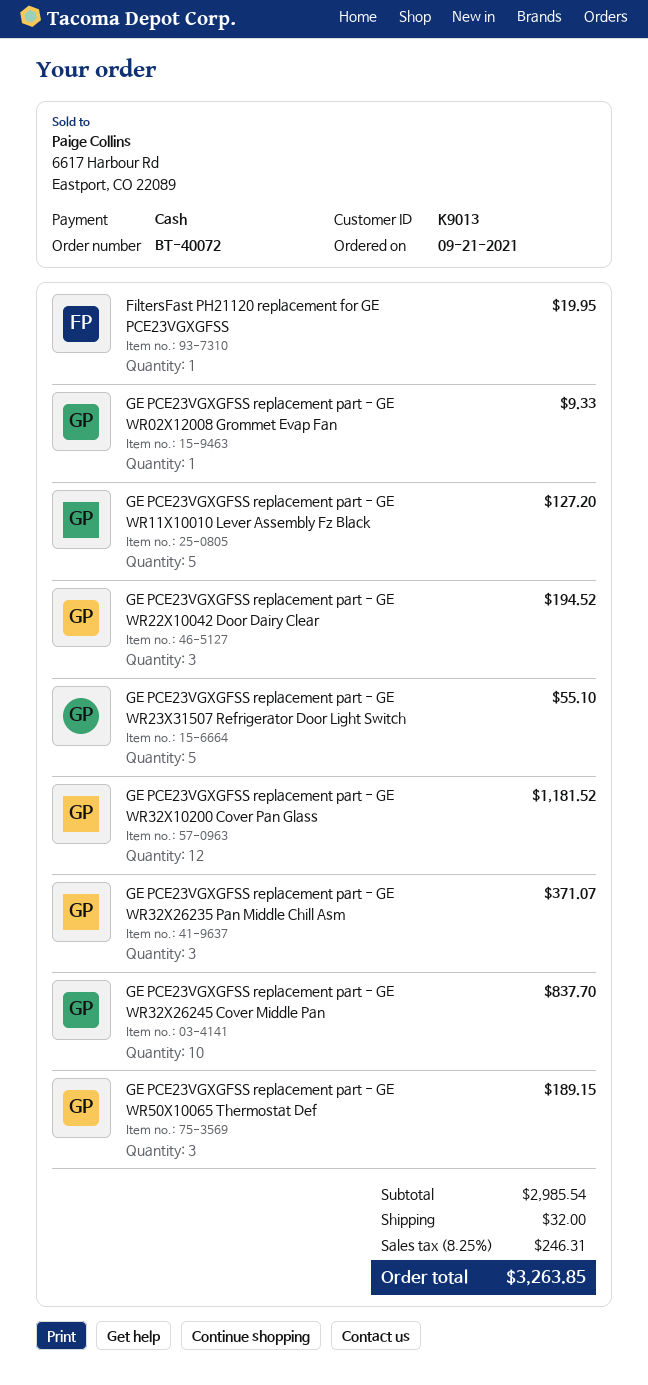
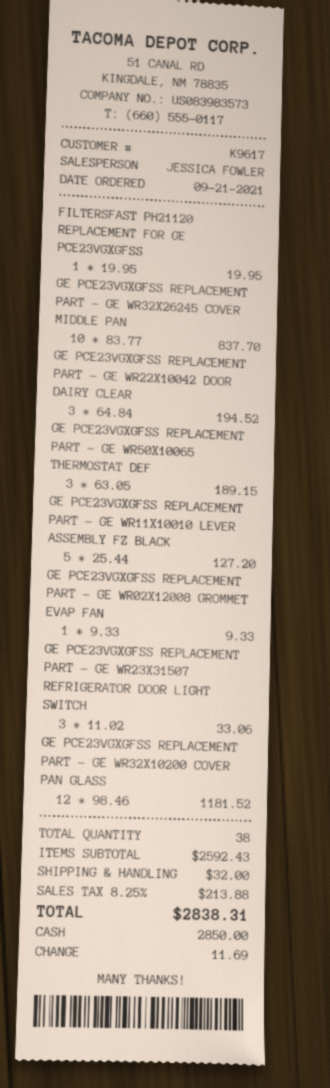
customer number: K9013 -> K9617
GE PCE23VGXGFSS replacement part - GE WR23X31507 Refrigerator Door Light Switch: 5 for 55.10 -> 3 for 33.06
GE PCE23VGXGFSS replacement part - GE WR32X26235 Pan Middle Chill Asm: 3 for 371.07 -> none
subtotal: 2985.54 -> 2592.43
tax: 8.25% = 246.31 -> 8.25% = 213.88
total: 3263.85 -> 2838.31

